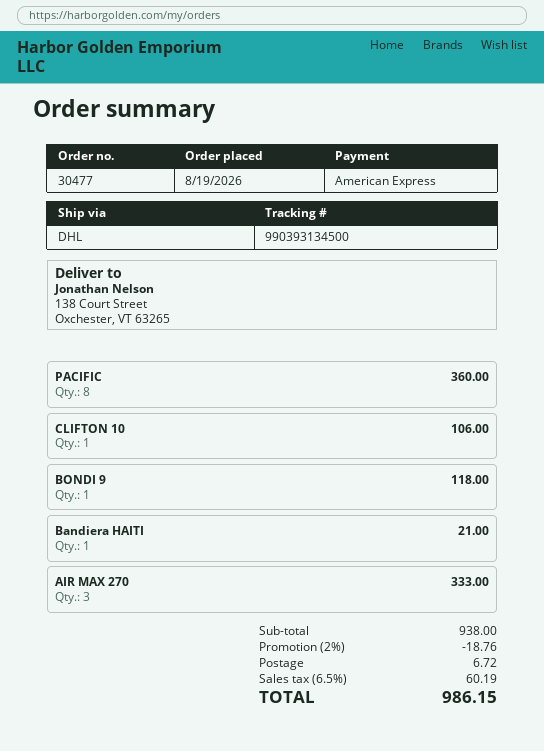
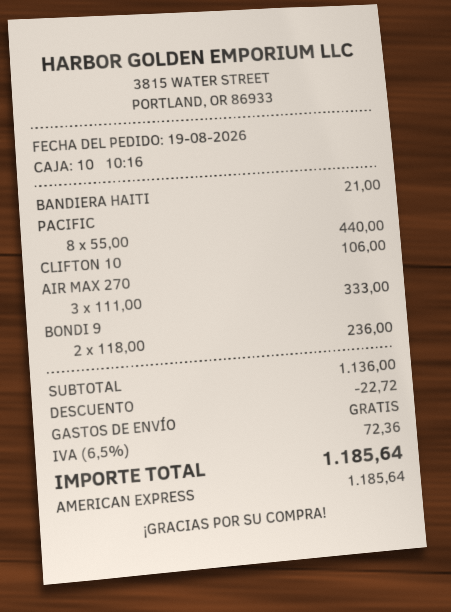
PACIFIC: 8 for 360.00 -> 8 for 440.00
BONDI 9: 1 for 118.00 -> 2 for 236.00
subtotal: 938.00 -> 1136.00
discount: 18.76 -> 22.72
shipping: 6.72 -> 0.00
tax: 6.5% = 60.19 -> 6.5% = 72.36
total: 986.15 -> 1185.64

